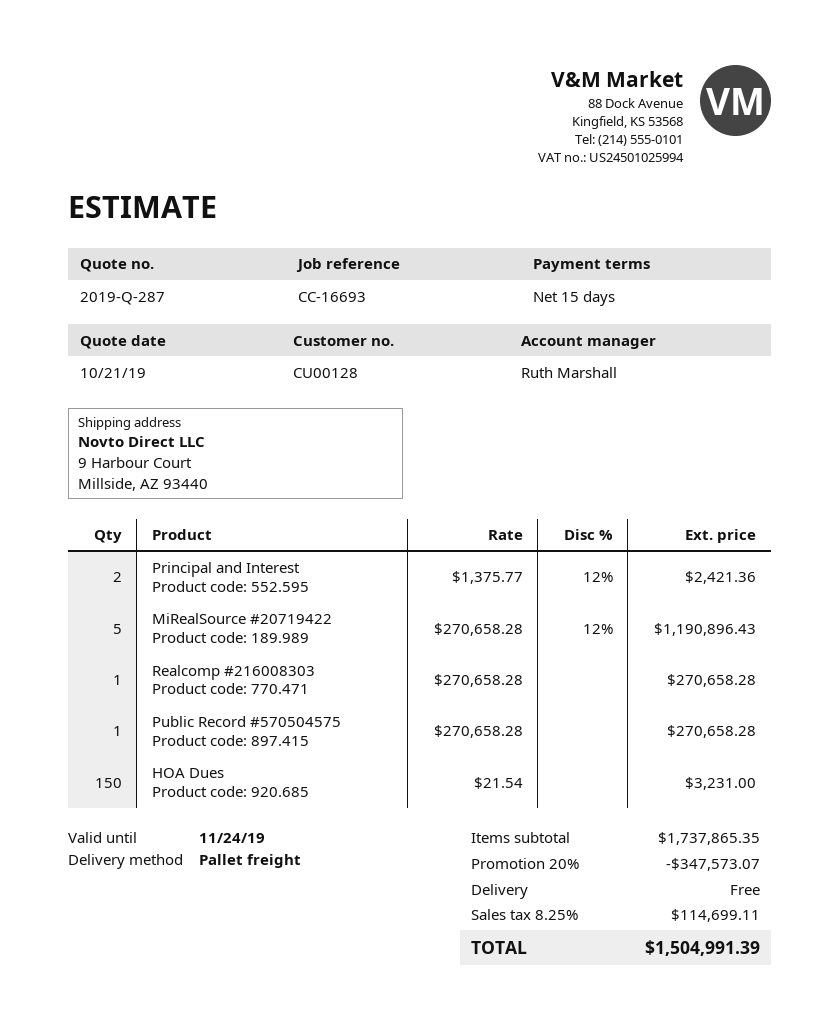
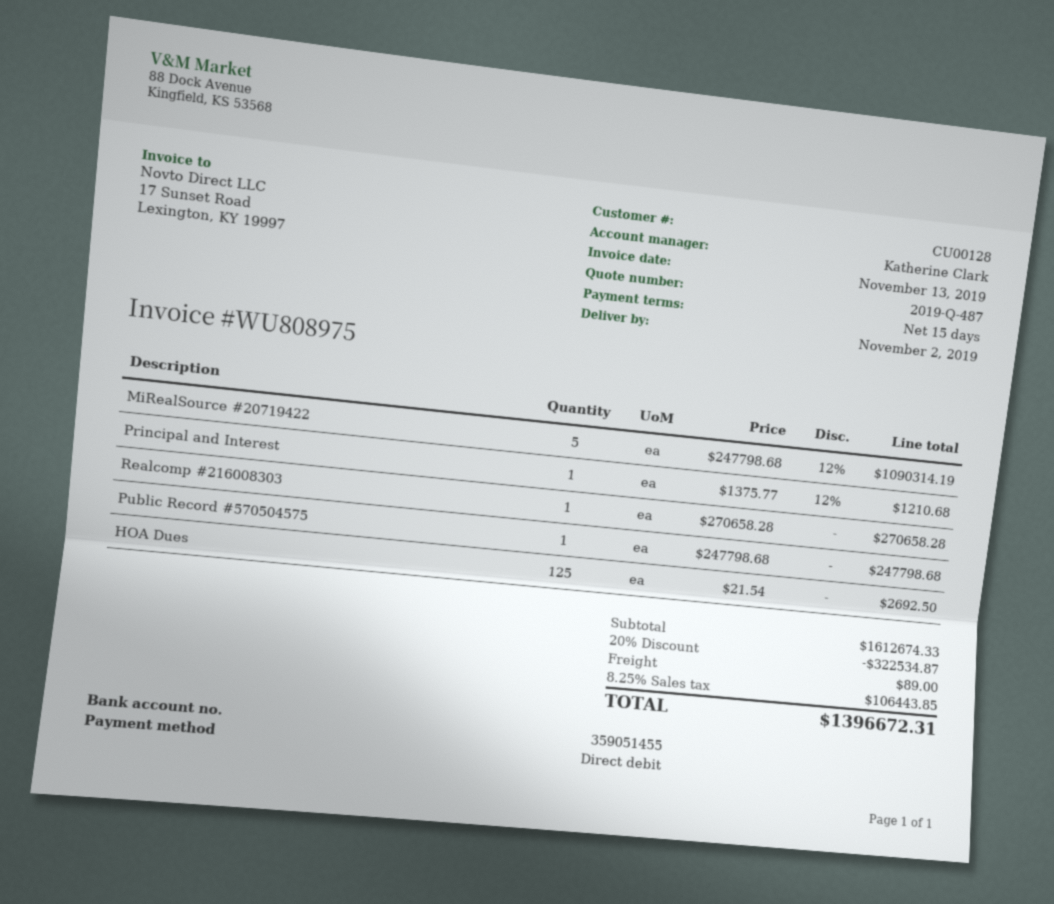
quote number: 2019-Q-287 -> 2019-Q-487
sales rep: Ruth Marshall -> Katherine Clark
Principal and Interest: 2 x 1375.77 - 12% = 2421.36 -> 1 x 1375.77 - 12% = 1210.68
MiRealSource #20719422: 5 x 270658.28 - 12% = 1190896.43 -> 5 x 247798.68 - 12% = 1090314.19
Public Record #570504575: 1 x 270658.28 = 270658.28 -> 1 x 247798.68 = 247798.68
HOA Dues: 150 x 21.54 = 3231.00 -> 125 x 21.54 = 2692.50
subtotal: 1737865.35 -> 1612674.33
discount: 20% = 347573.07 -> 20% = 322534.87
shipping: 0.00 -> 89.00
tax: 8.25% = 114699.11 -> 8.25% = 106443.85
total: 1504991.39 -> 1396672.31

